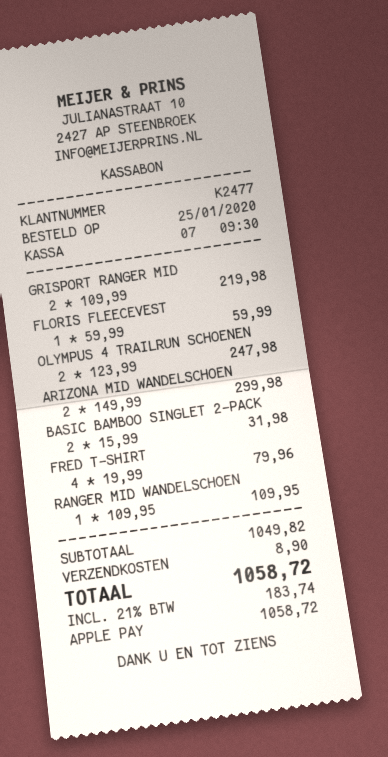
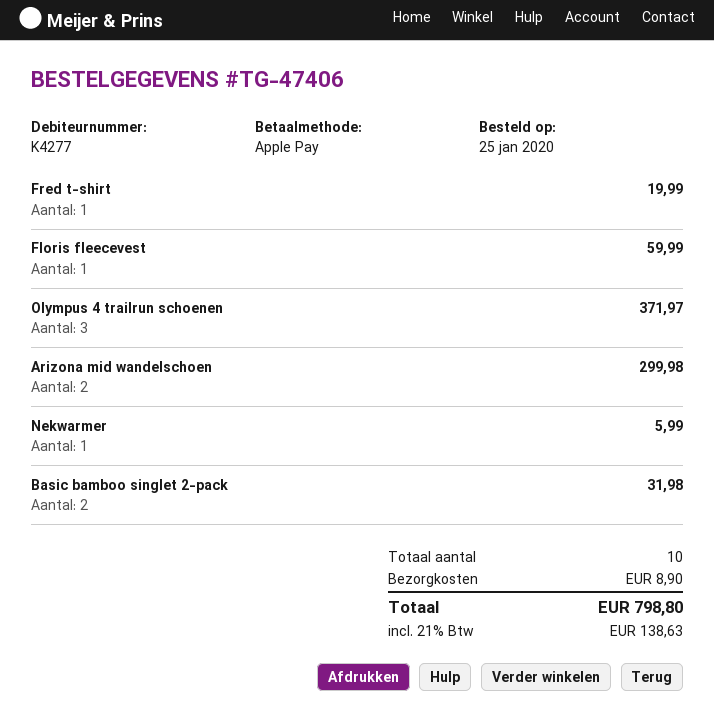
customer number: K2477 -> K4277
GRISPORT RANGER MID: 2 for 219.98 -> none
OLYMPUS 4 TRAILRUN SCHOENEN: 2 for 247.98 -> 3 for 371.97
FRED T-SHIRT: 4 for 79.96 -> 1 for 19.99
RANGER MID WANDELSCHOEN: 1 for 109.95 -> none
Nekwarmer: none -> 1 for 5.99
tax: 21% = 183.74 -> 21% = 138.63
total: 1058.72 -> 798.80

